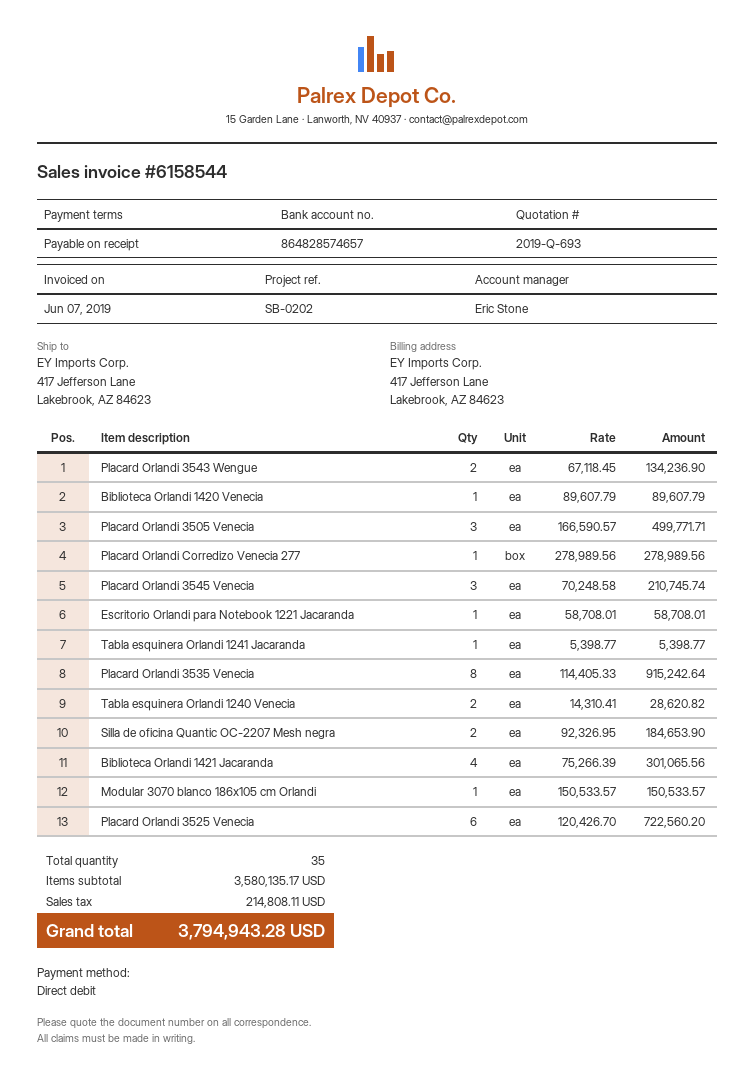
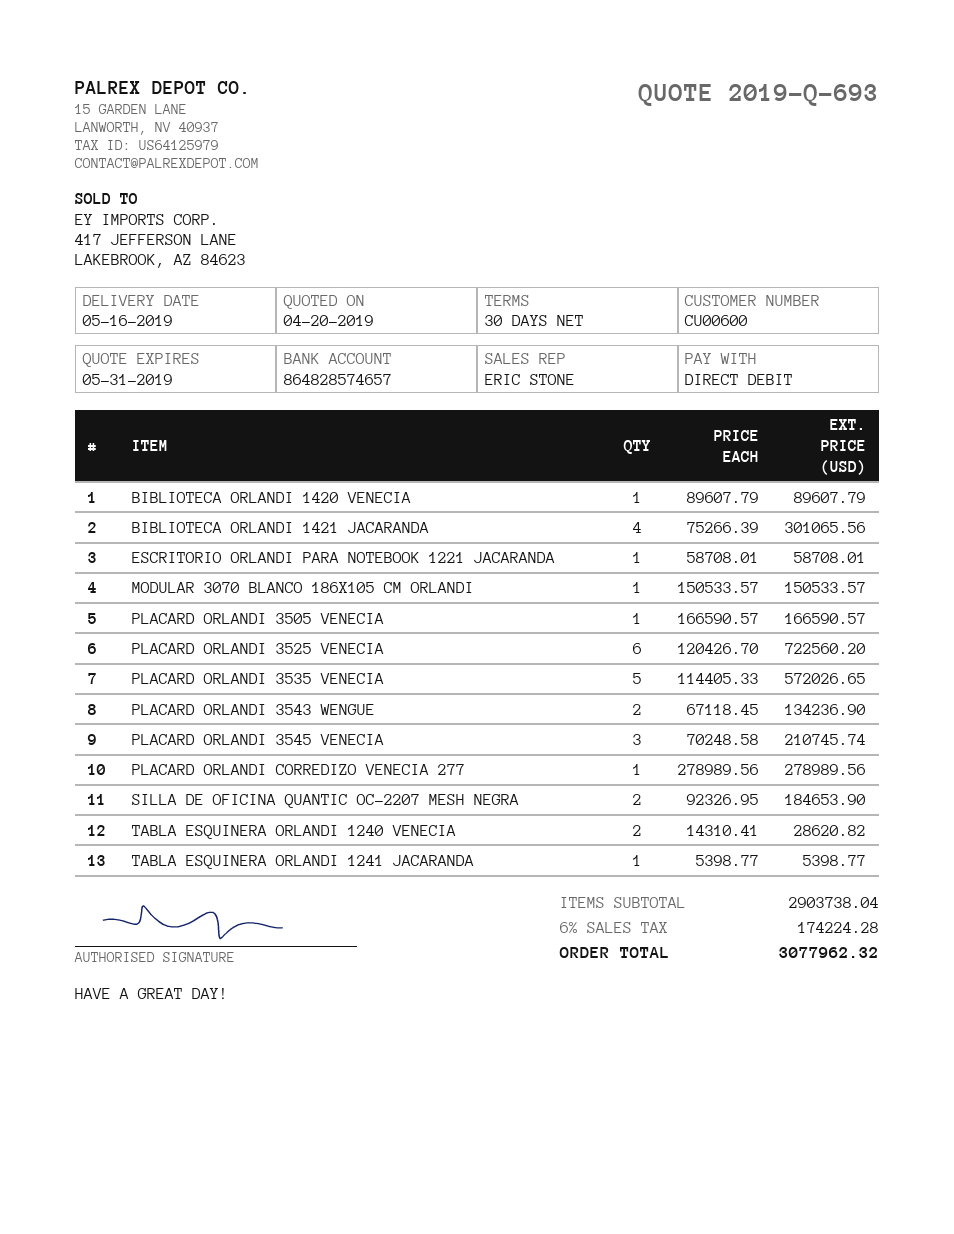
payment terms: on receipt -> 30 days
Placard Orlandi 3505 Venecia: 3 x 166590.57 = 499771.71 -> 1 x 166590.57 = 166590.57
Placard Orlandi 3535 Venecia: 8 x 114405.33 = 915242.64 -> 5 x 114405.33 = 572026.65
subtotal: 3580135.17 -> 2903738.04
tax: 214808.11 -> 174224.28
total: 3794943.28 -> 3077962.32

